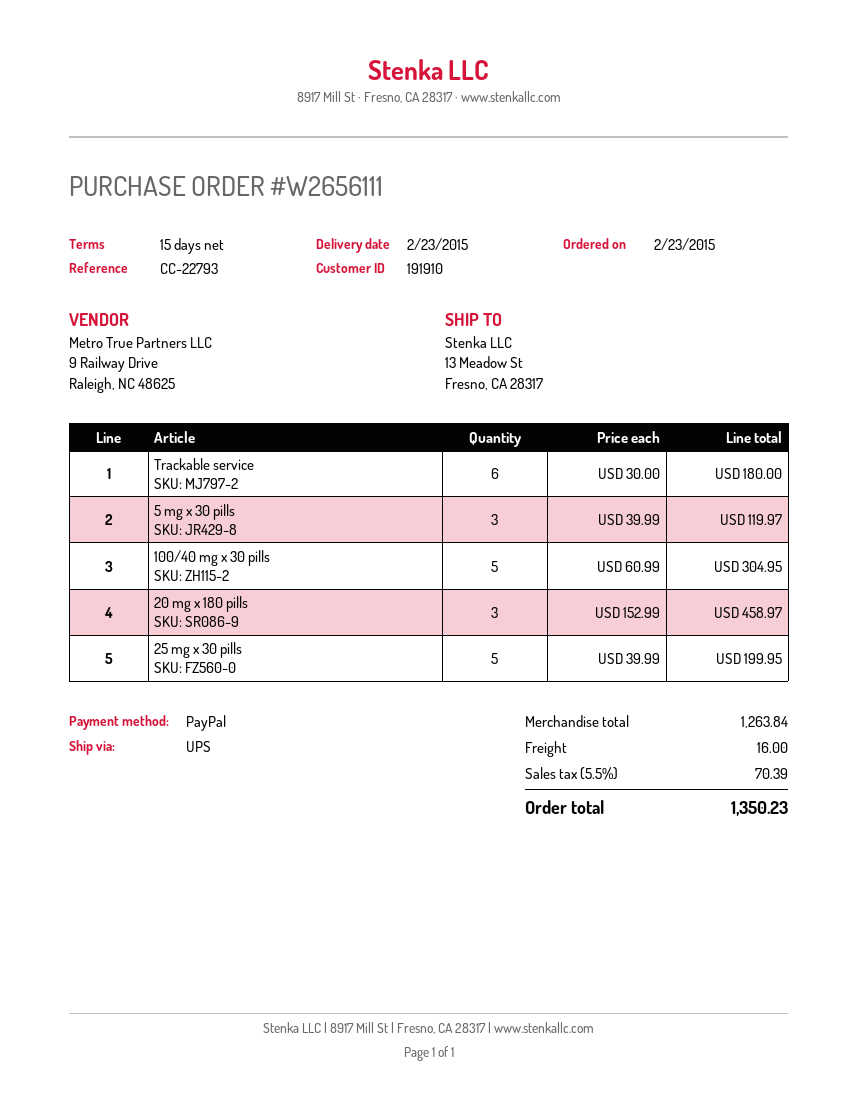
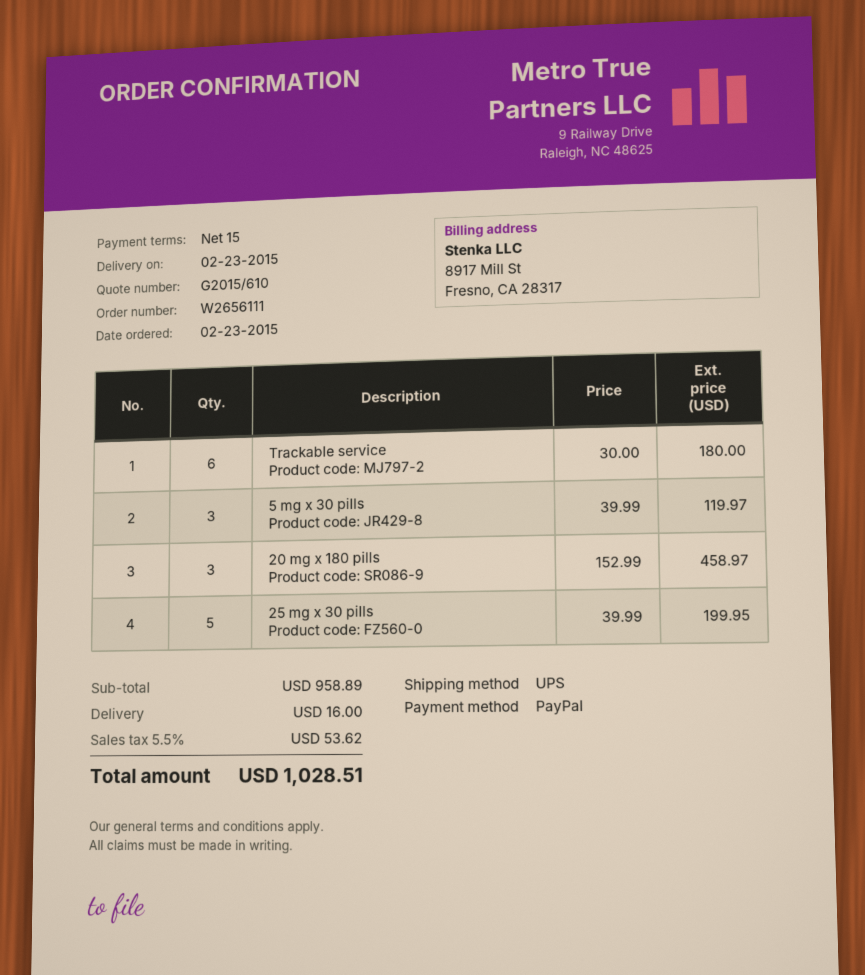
100/40 mg x 30 pills: 5 x 60.99 = 304.95 -> none
subtotal: 1263.84 -> 958.89
tax: 5.5% = 70.39 -> 5.5% = 53.62
total: 1350.23 -> 1028.51

